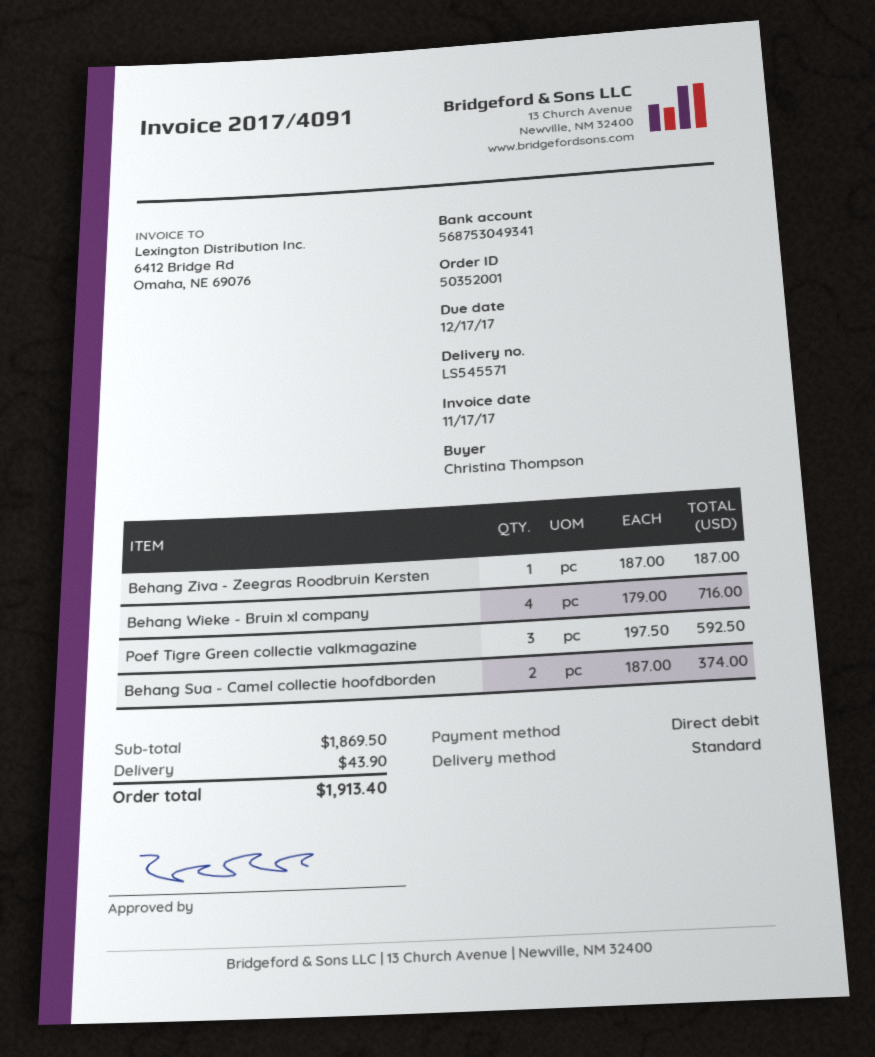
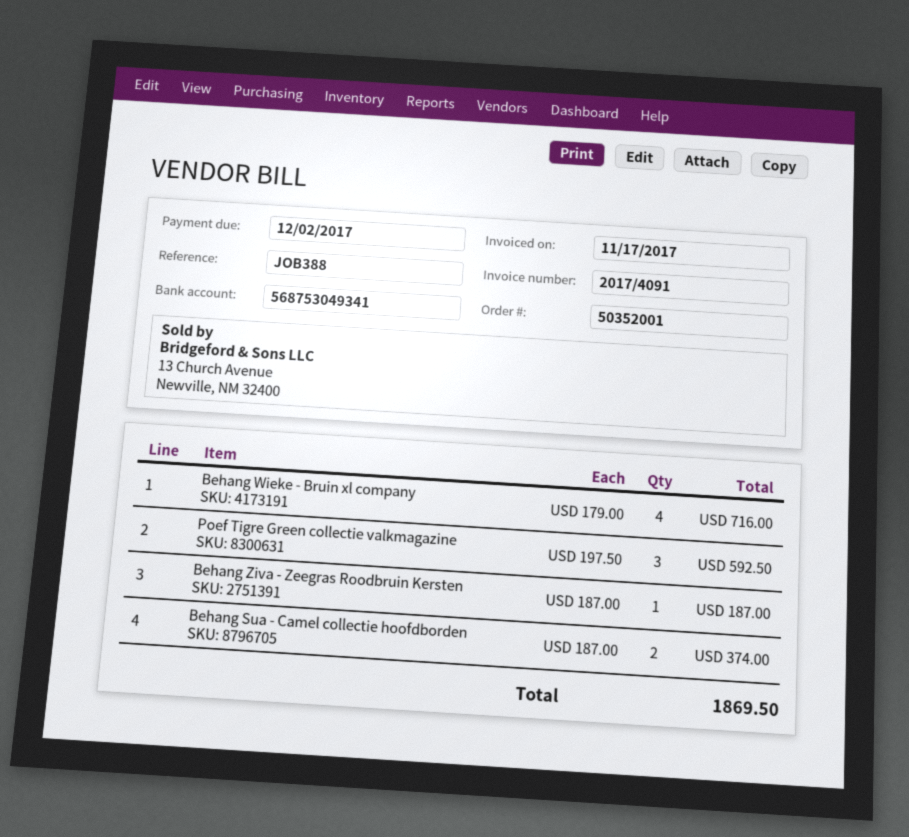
due date: 2017-12-17 -> 2017-12-02
shipping: 43.90 -> none
total: 1913.40 -> 1869.50

